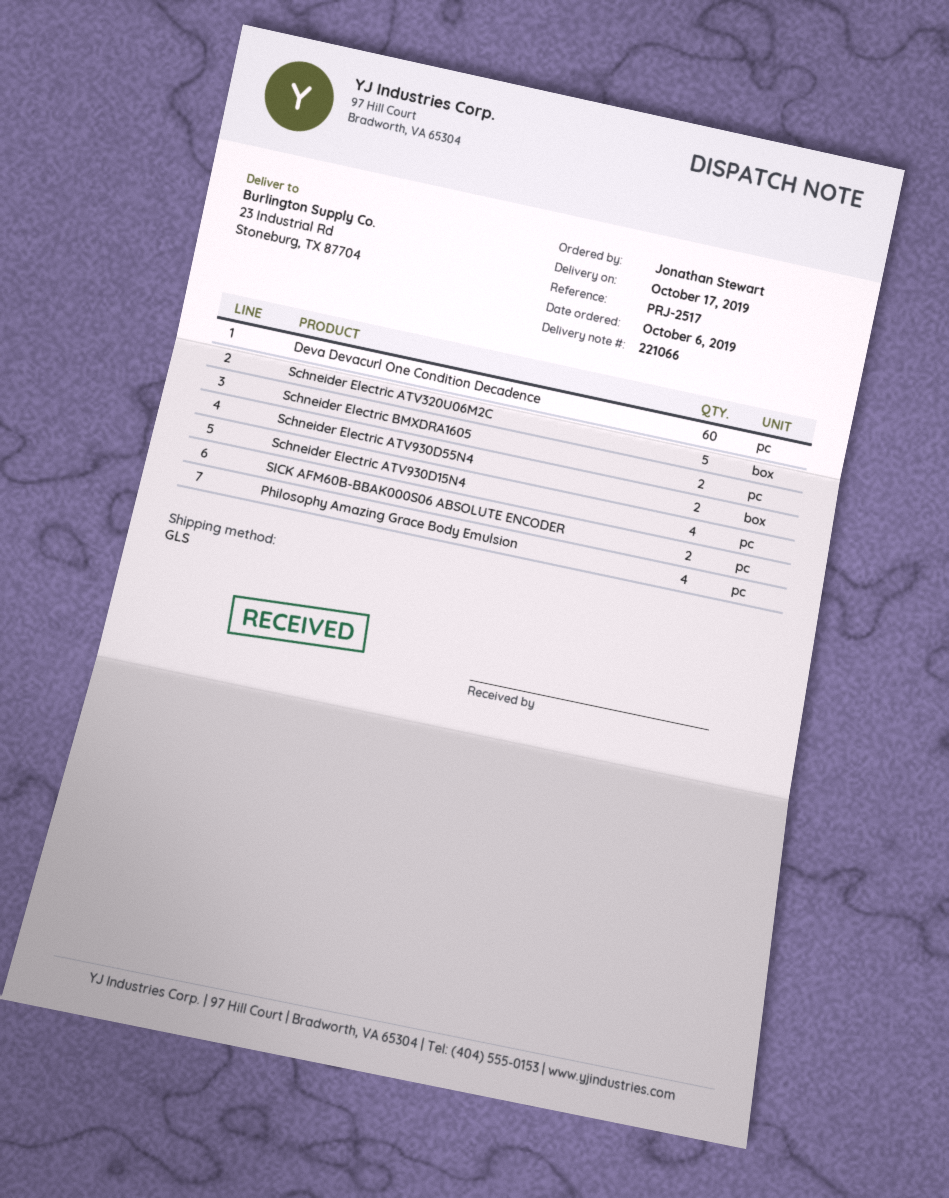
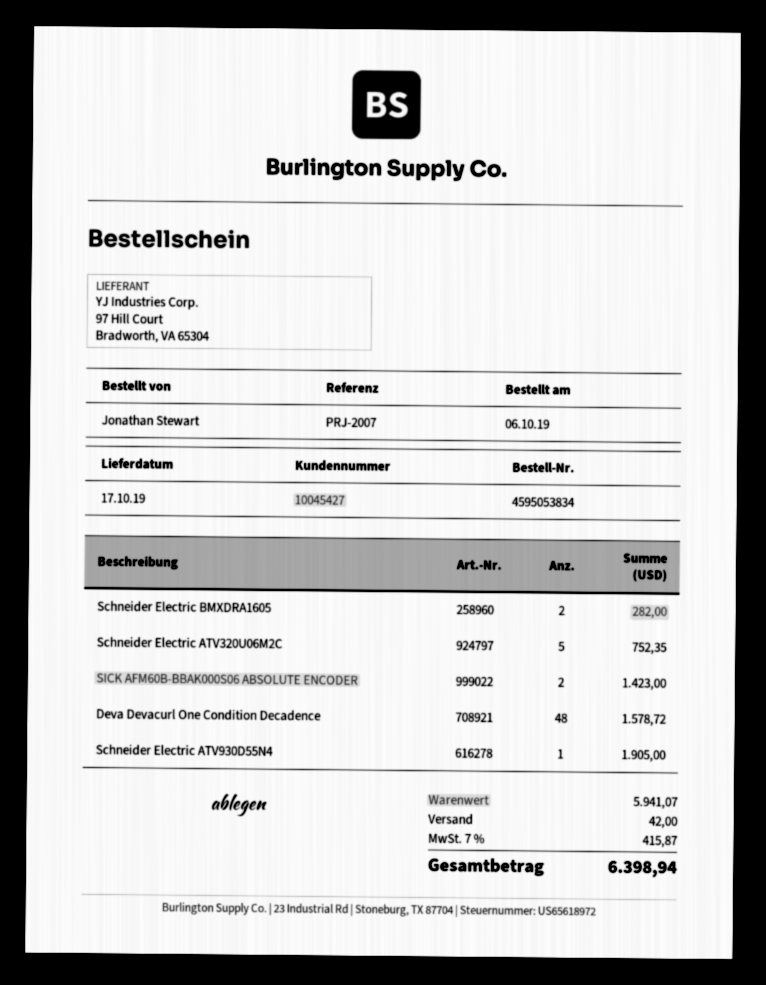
reference: PRJ-2517 -> PRJ-2007
Deva Devacurl One Condition Decadence: 60 -> 48
Schneider Electric ATV930D55N4: 2 -> 1
Schneider Electric ATV930D15N4: 4 -> none
Philosophy Amazing Grace Body Emulsion: 4 -> none

